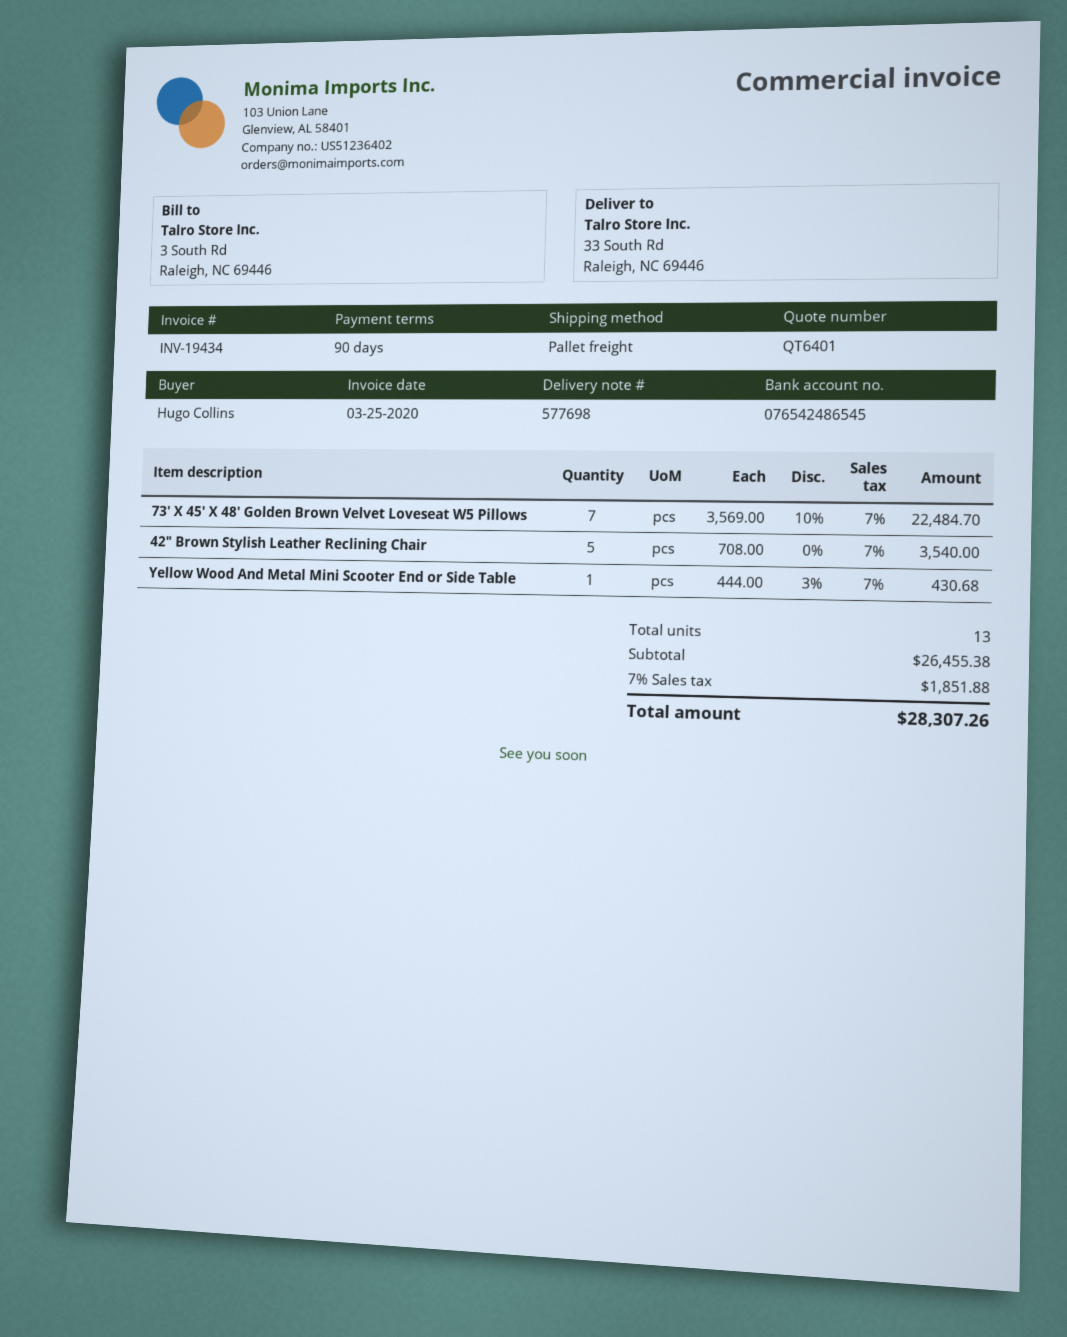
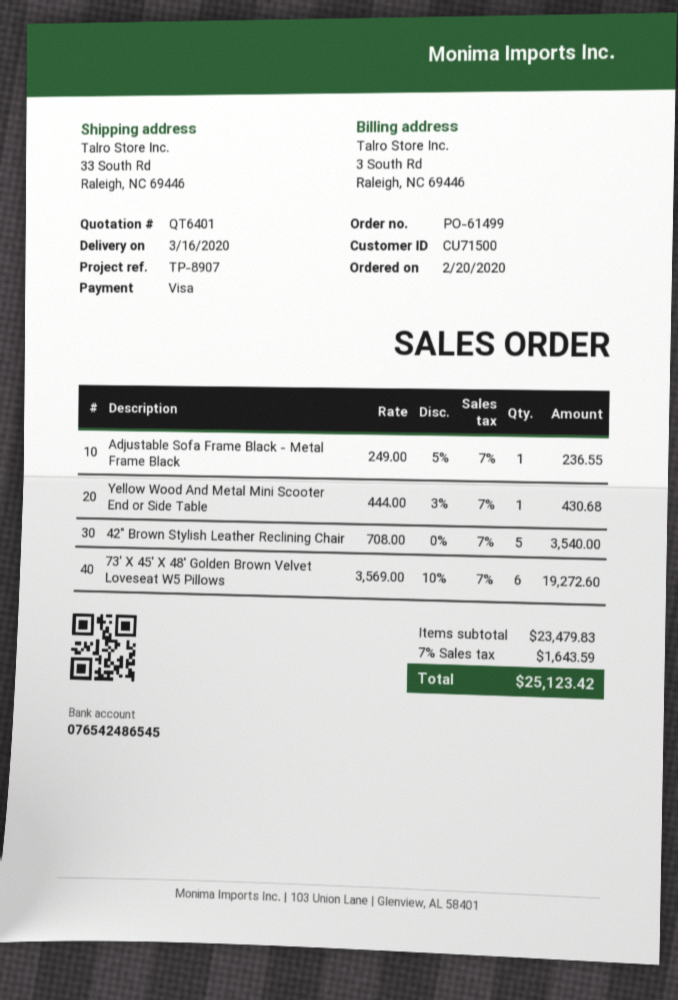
73' X 45' X 48' Golden Brown Velvet Loveseat W5 Pillows: 7 x 3569.00 - 10% = 22484.70 -> 6 x 3569.00 - 10% = 19272.60
Adjustable Sofa Frame Black - Metal Frame Black: none -> 1 x 249.00 - 5% = 236.55
subtotal: 26455.38 -> 23479.83
tax: 7% = 1851.88 -> 7% = 1643.59
total: 28307.26 -> 25123.42

